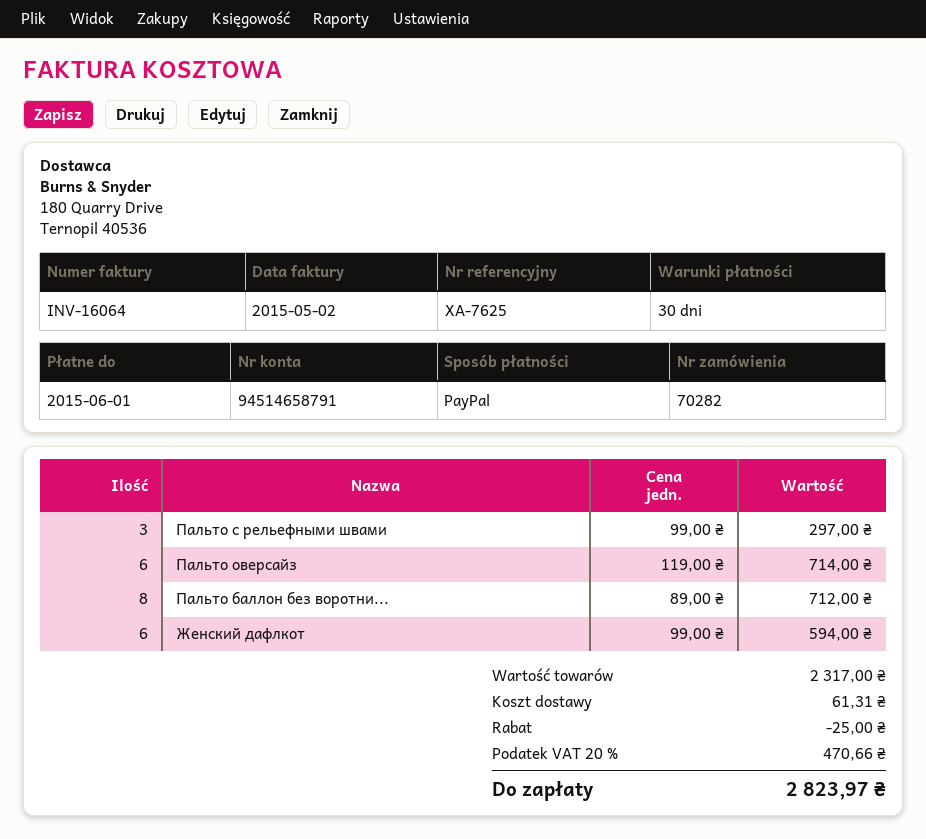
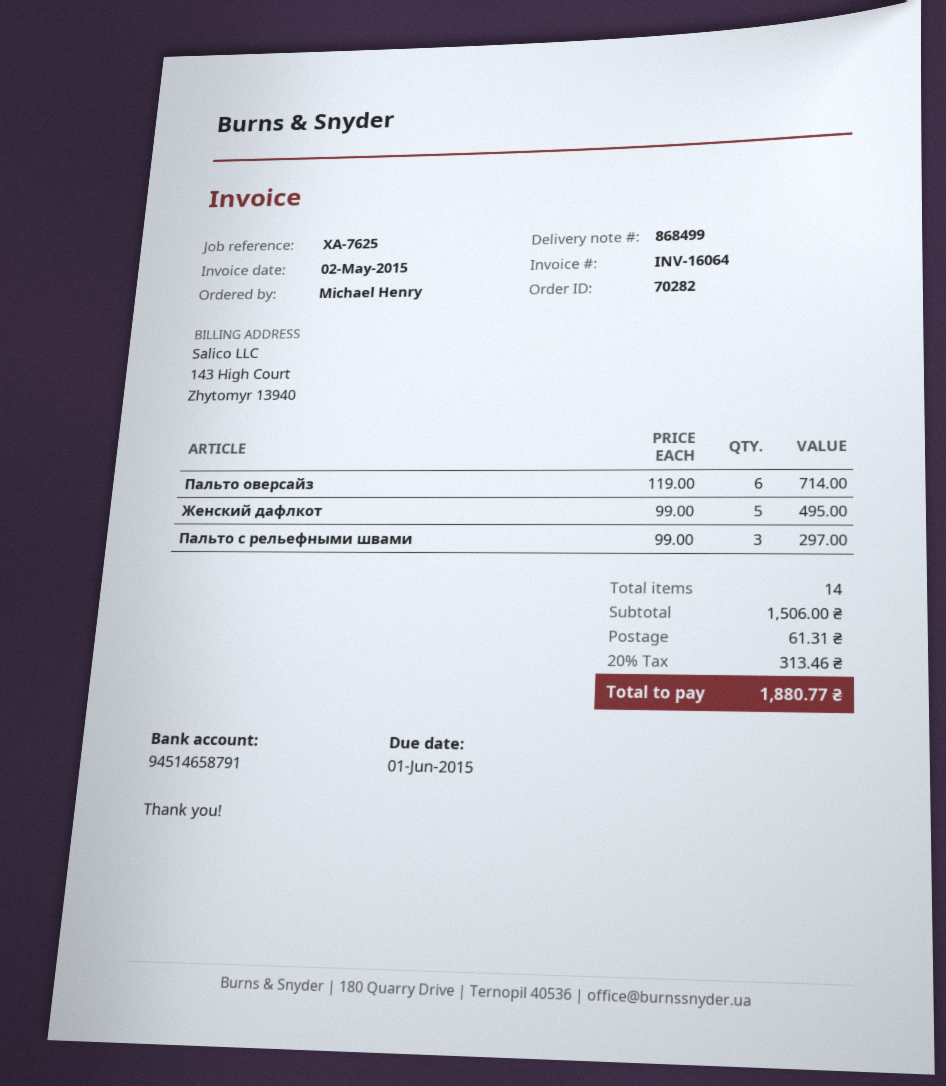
Пальто баллон без воротни...: 8 x 89.00 = 712.00 -> none
Женский дафлкот: 6 x 99.00 = 594.00 -> 5 x 99.00 = 495.00
subtotal: 2317.00 -> 1506.00
discount: 25.00 -> none
tax: 20% = 470.66 -> 20% = 313.46
total: 2823.97 -> 1880.77

